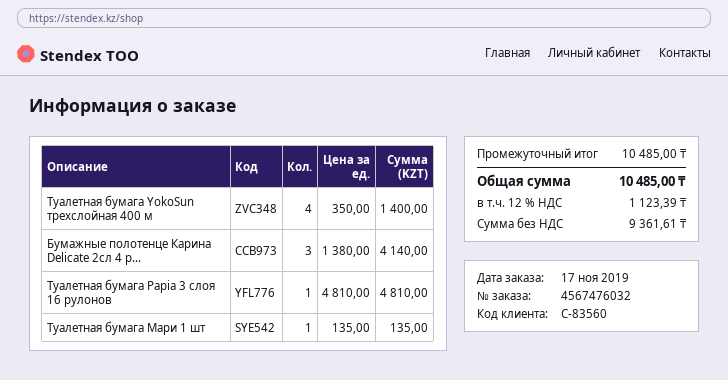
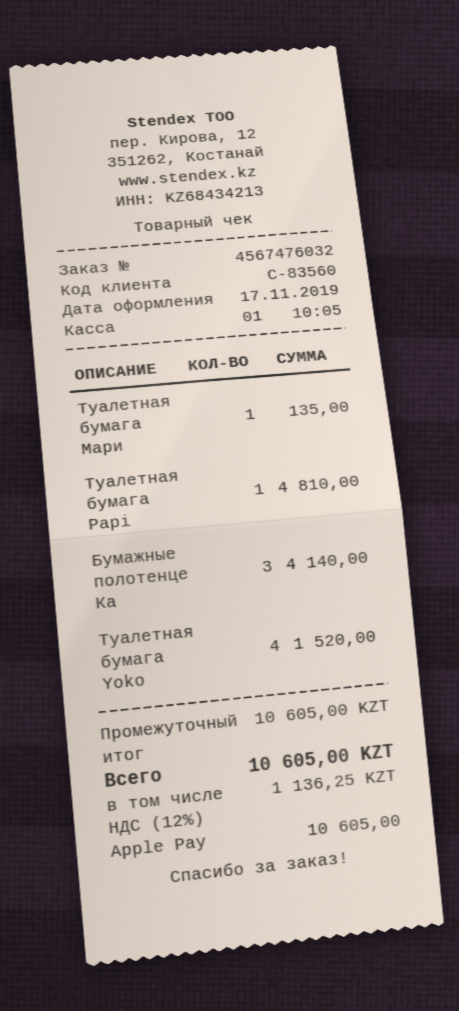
Туалетная бумага YokoSun трехслойная 400 м: 4 for 1400.00 -> 4 for 1520.00
subtotal: 10485.00 -> 10605.00
tax: 12% = 1123.39 -> 12% = 1136.25
total: 10485.00 -> 10605.00

